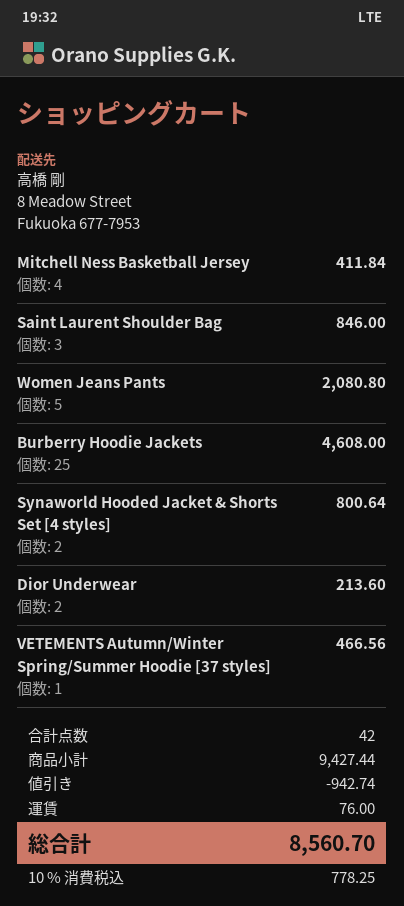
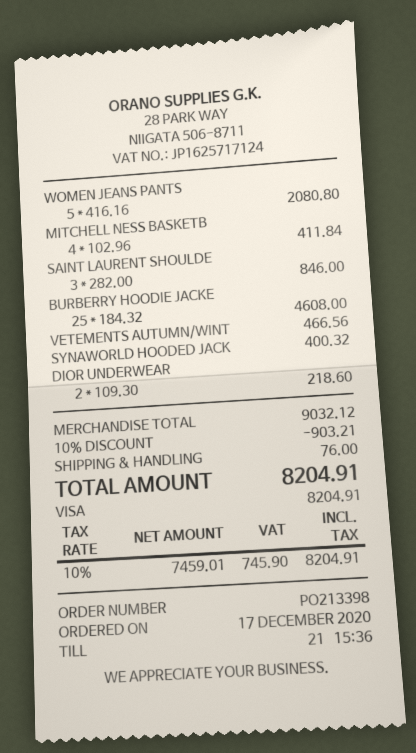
Synaworld Hooded Jacket & Shorts Set [4 styles]: 2 for 800.64 -> 1 for 400.32
Dior Underwear: 2 for 213.60 -> 2 for 218.60
subtotal: 9427.44 -> 9032.12
discount: 942.74 -> 903.21
tax: 10% = 778.25 -> 10% = 745.90
total: 8560.70 -> 8204.91

